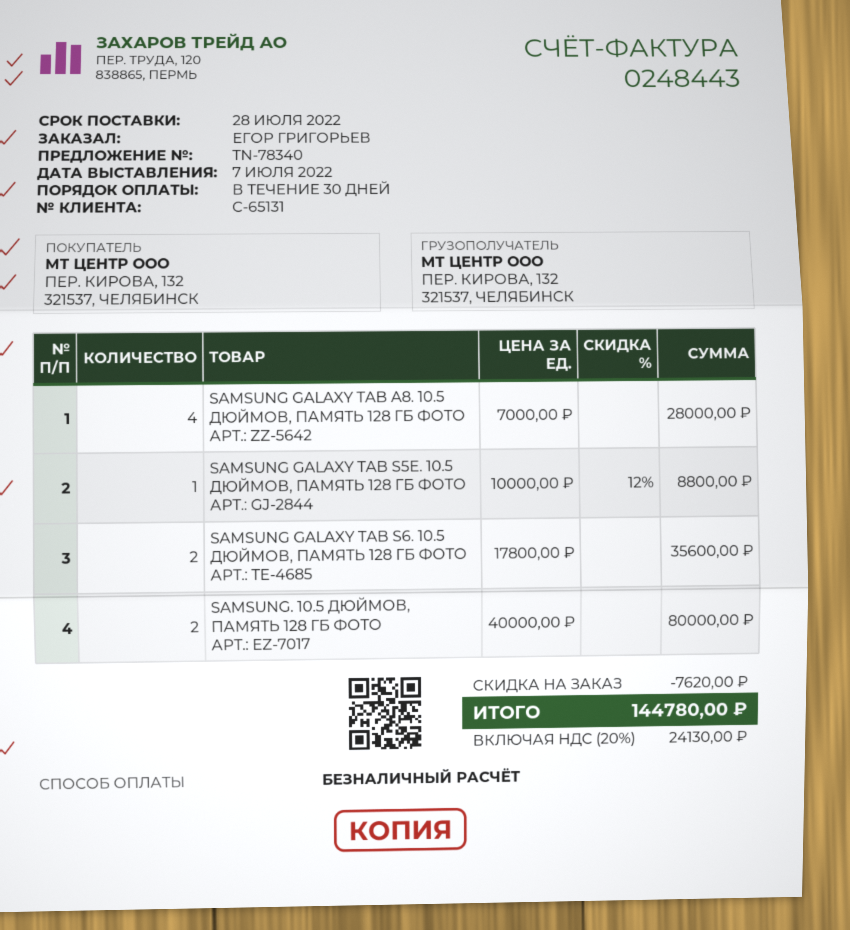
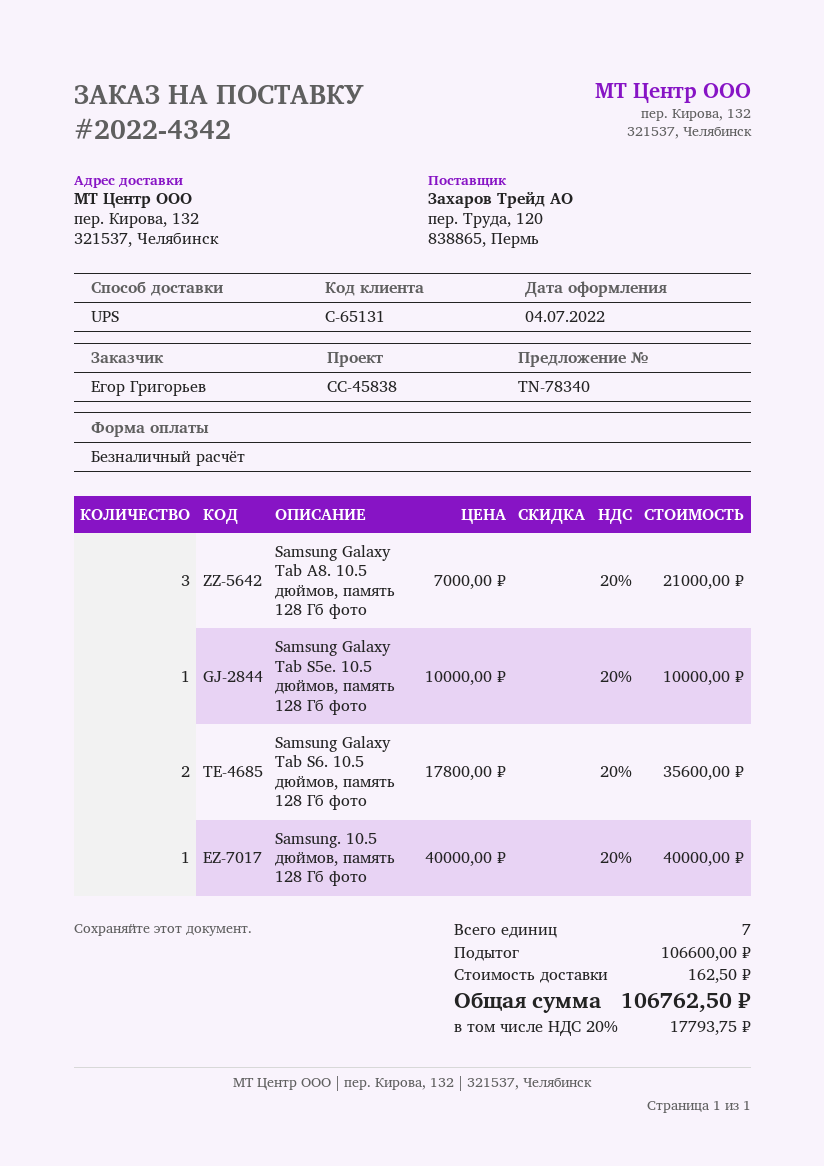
SAMSUNG GALAXY TAB A8. 10.5 ДЮЙМОВ, ПАМЯТЬ 128 ГБ ФОТО: 4 x 7000.00 = 28000.00 -> 3 x 7000.00 = 21000.00
SAMSUNG GALAXY TAB S5E. 10.5 ДЮЙМОВ, ПАМЯТЬ 128 ГБ ФОТО: 1 x 10000.00 - 12% = 8800.00 -> 1 x 10000.00 = 10000.00
SAMSUNG. 10.5 ДЮЙМОВ, ПАМЯТЬ 128 ГБ ФОТО: 2 x 40000.00 = 80000.00 -> 1 x 40000.00 = 40000.00
discount: 7620.00 -> none
shipping: none -> 162.50
tax: 20% = 24130.00 -> 20% = 17793.75
total: 144780.00 -> 106762.50

